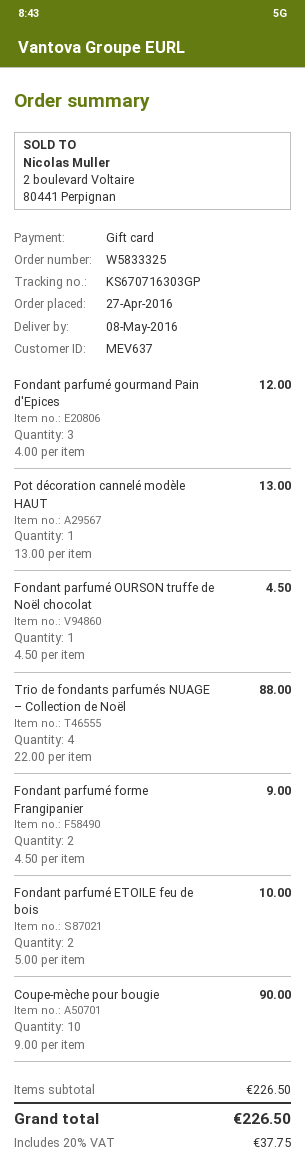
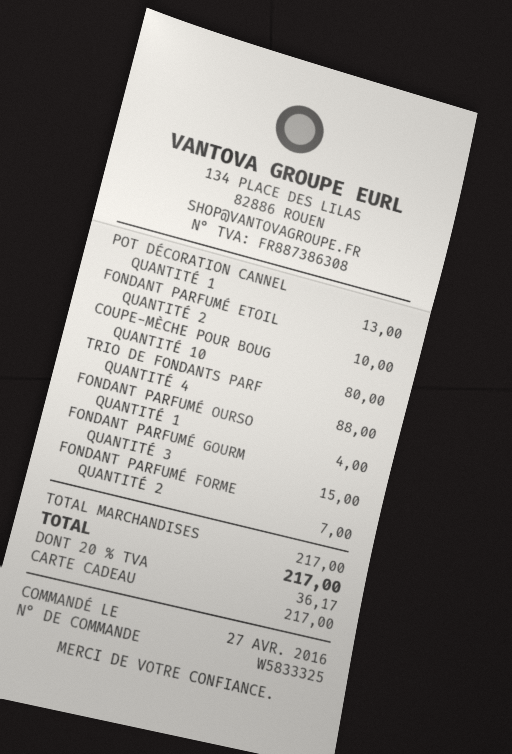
Fondant parfumé gourmand Pain d'Epices: 3 for 12.00 -> 3 for 15.00
Fondant parfumé OURSON truffe de Noël chocolat: 1 for 4.50 -> 1 for 4.00
Fondant parfumé forme Frangipanier: 2 for 9.00 -> 2 for 7.00
Coupe-mèche pour bougie: 10 for 90.00 -> 10 for 80.00
subtotal: 226.50 -> 217.00
tax: 20% = 37.75 -> 20% = 36.17
total: 226.50 -> 217.00

